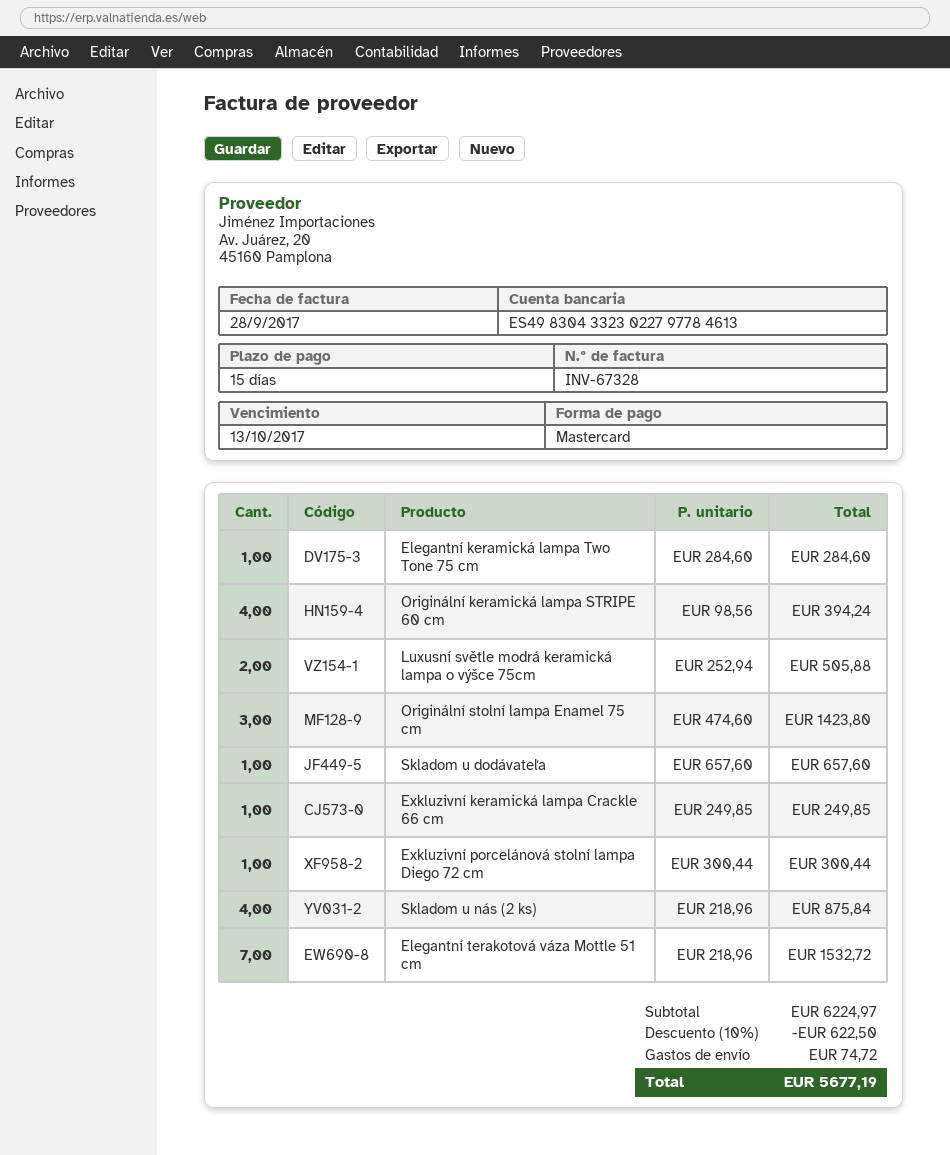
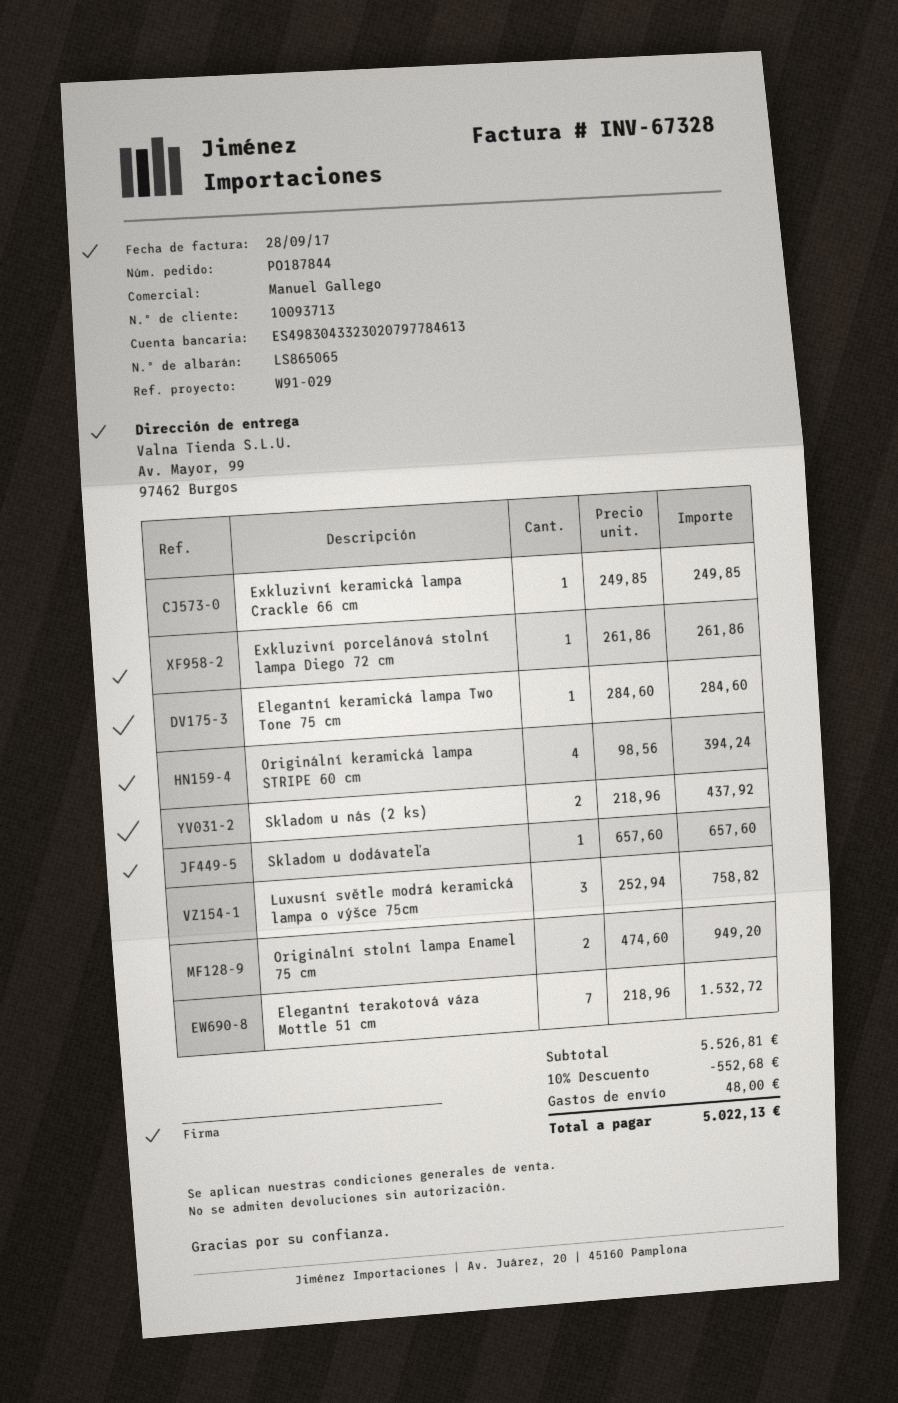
bank account: ES4983043323022797784613 -> ES4983043323020797784613
Luxusní světle modrá keramická lampa o výšce 75cm: 2 x 252.94 = 505.88 -> 3 x 252.94 = 758.82
Originální stolní lampa Enamel 75 cm: 3 x 474.60 = 1423.80 -> 2 x 474.60 = 949.20
Exkluzivní porcelánová stolní lampa Diego 72 cm: 1 x 300.44 = 300.44 -> 1 x 261.86 = 261.86
Skladom u nás (2 ks): 4 x 218.96 = 875.84 -> 2 x 218.96 = 437.92
subtotal: 6224.97 -> 5526.81
discount: 10% = 622.50 -> 10% = 552.68
shipping: 74.72 -> 48.00
total: 5677.19 -> 5022.13

